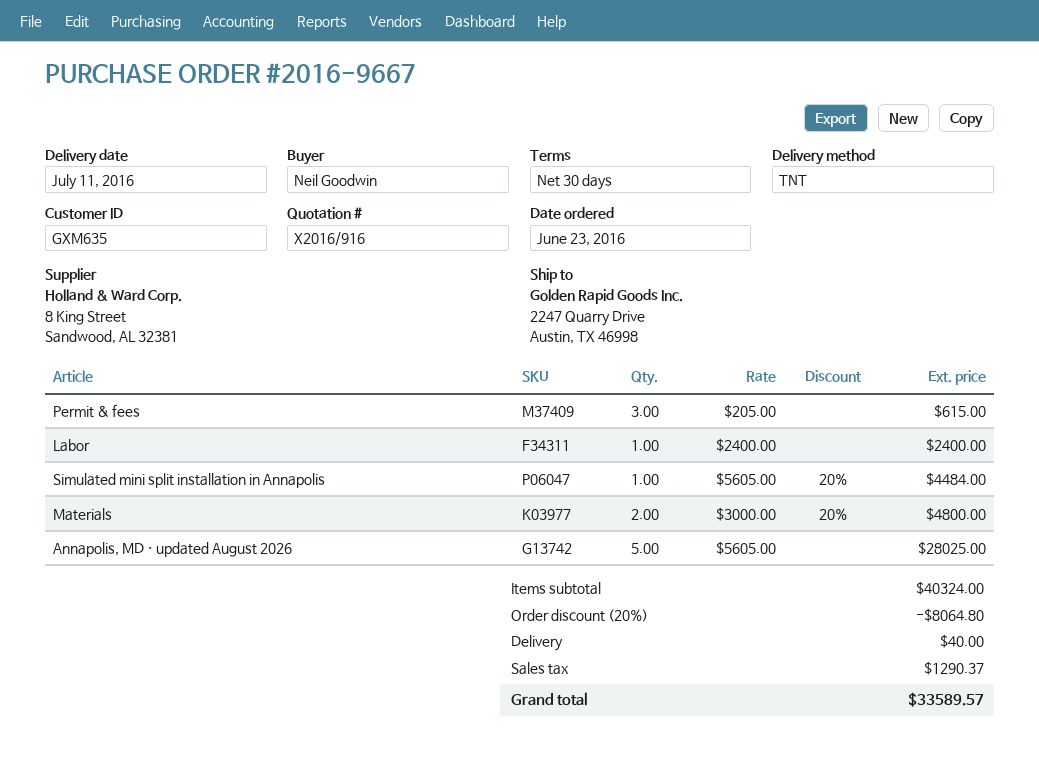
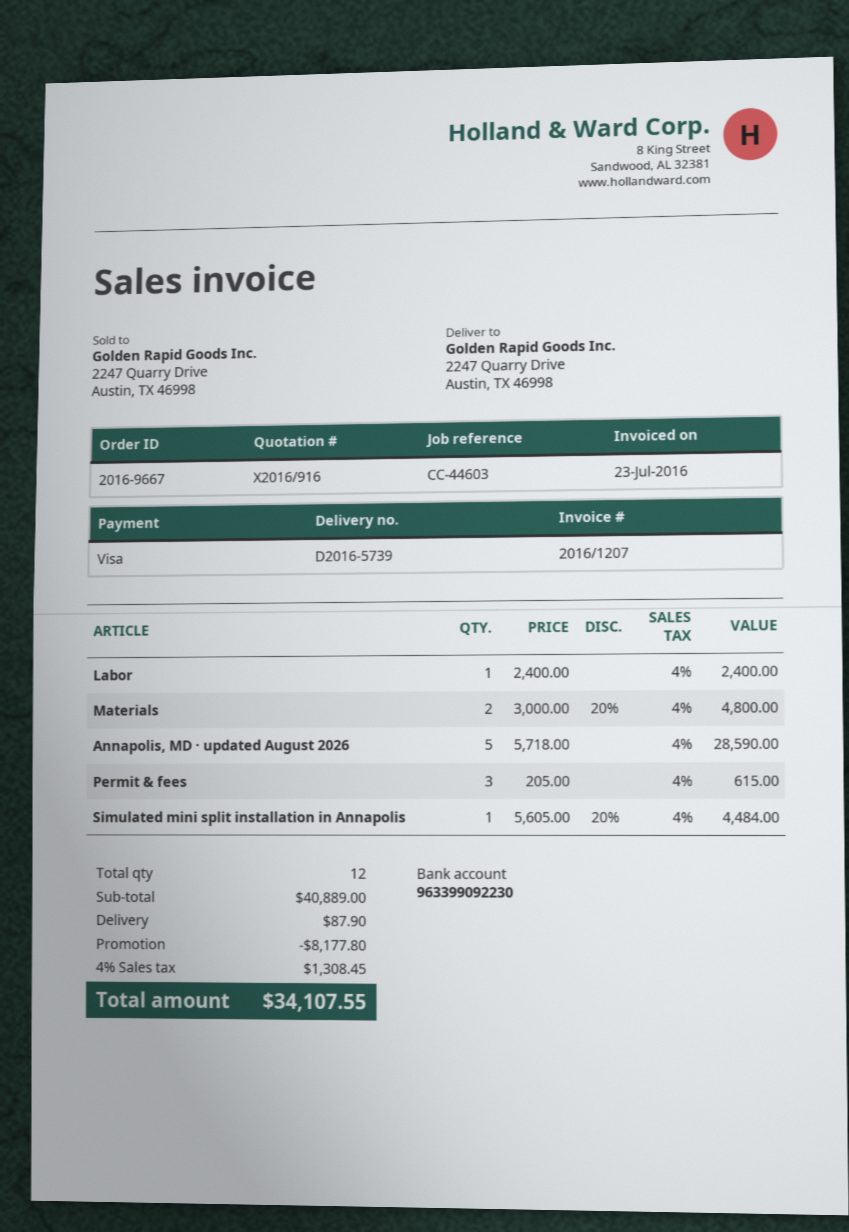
Annapolis, MD · updated August 2026: 5 x 5605.00 = 28025.00 -> 5 x 5718.00 = 28590.00
subtotal: 40324.00 -> 40889.00
discount: 8064.80 -> 8177.80
shipping: 40.00 -> 87.90
tax: 1290.37 -> 1308.45
total: 33589.57 -> 34107.55

